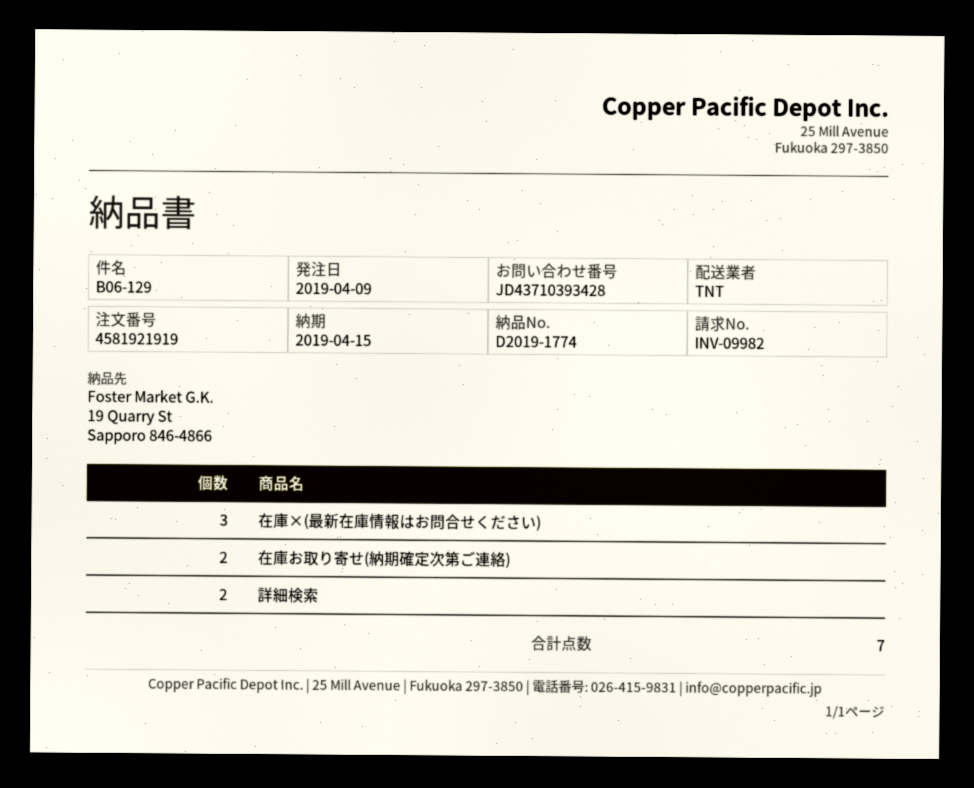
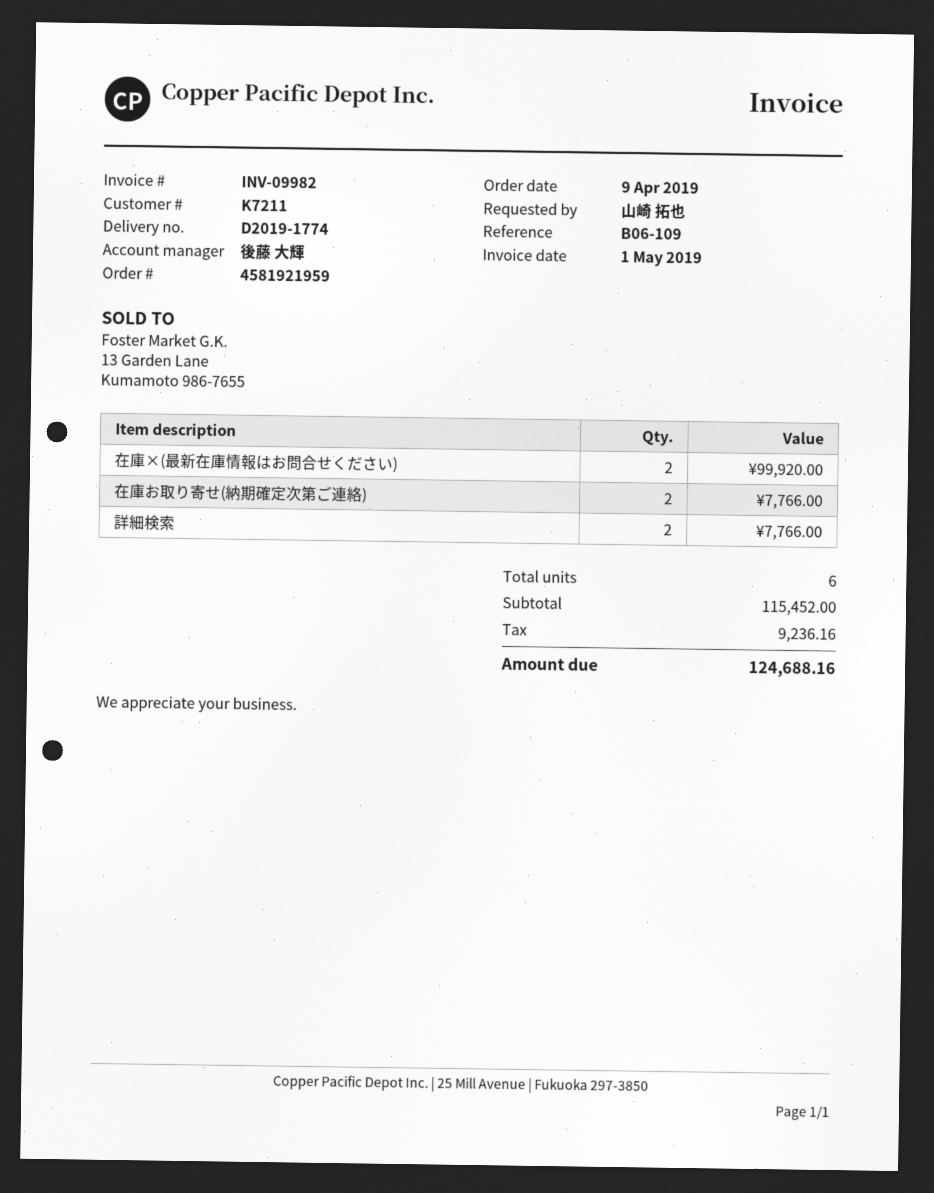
order number: 4581921919 -> 4581921959
reference: B06-129 -> B06-109
在庫×(最新在庫情報はお問合せください): 3 -> 2
total quantity: 7 -> 6

